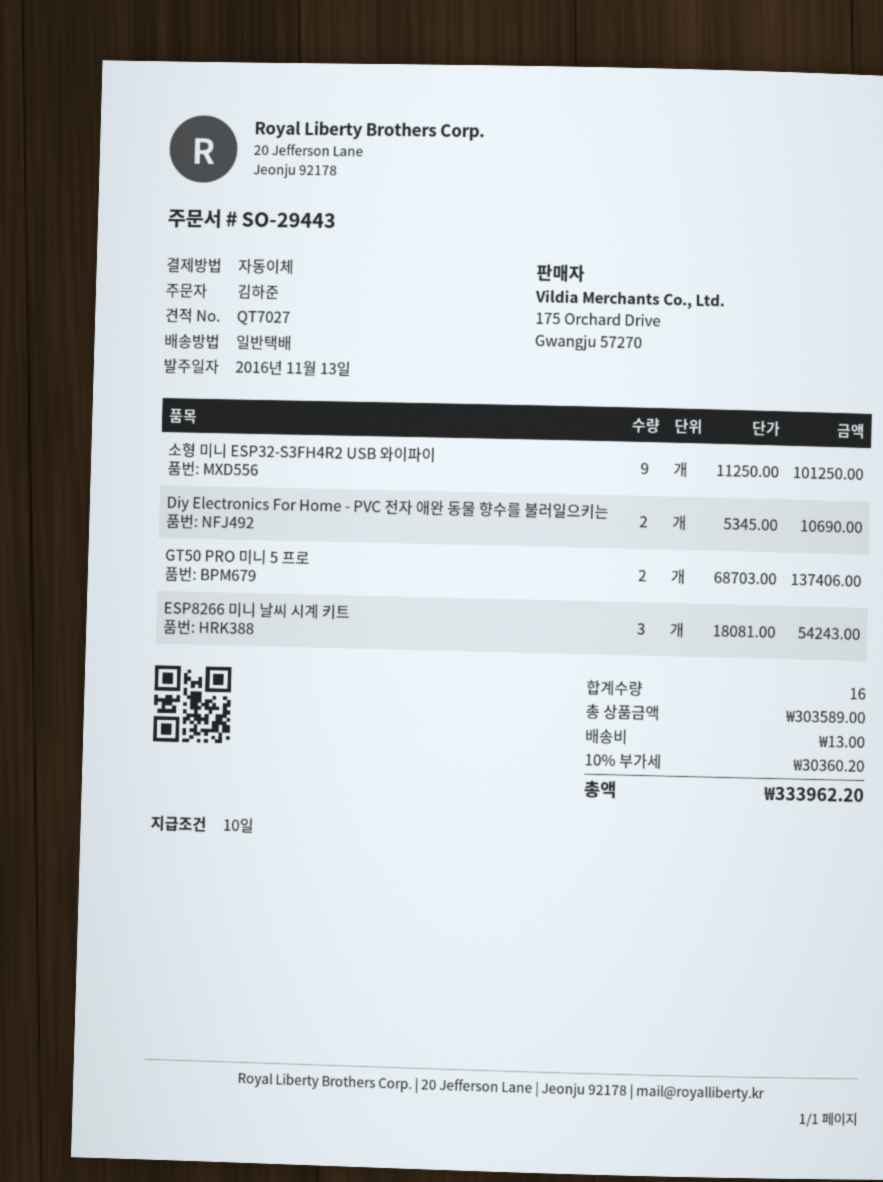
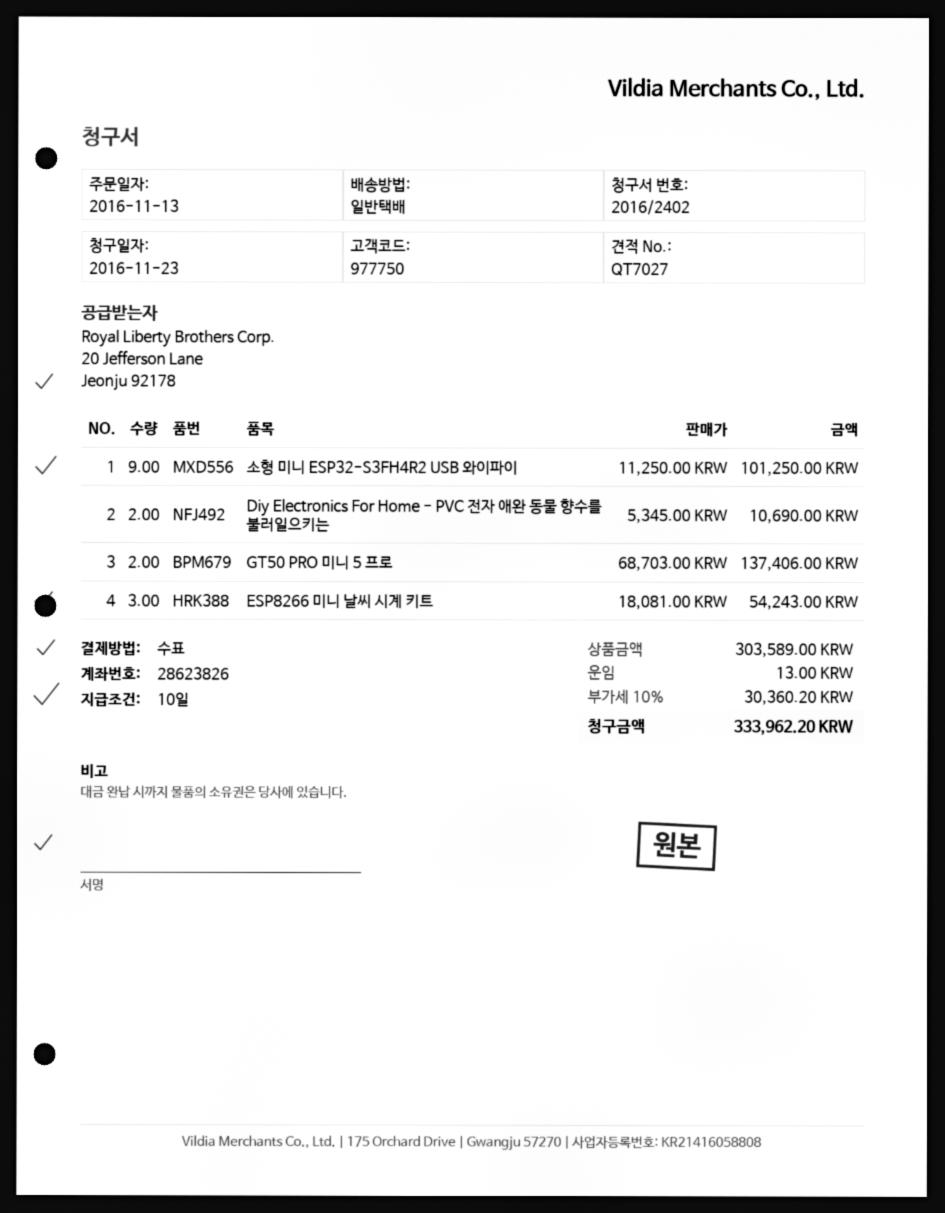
payment method: direct debit -> cheque

